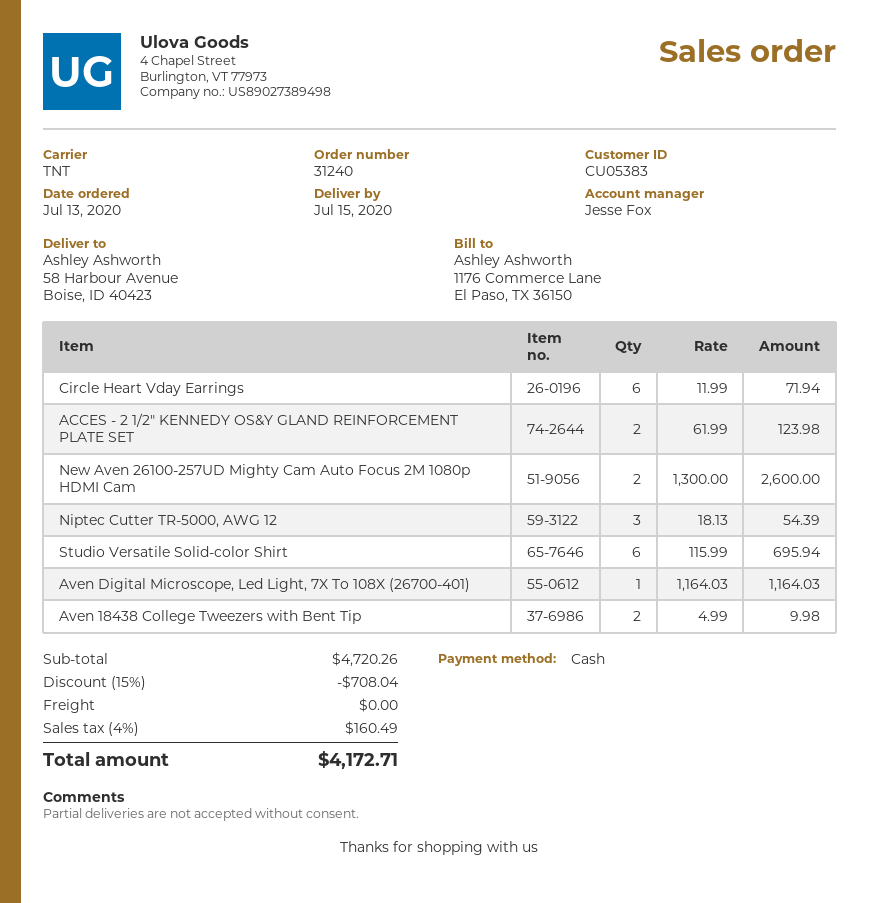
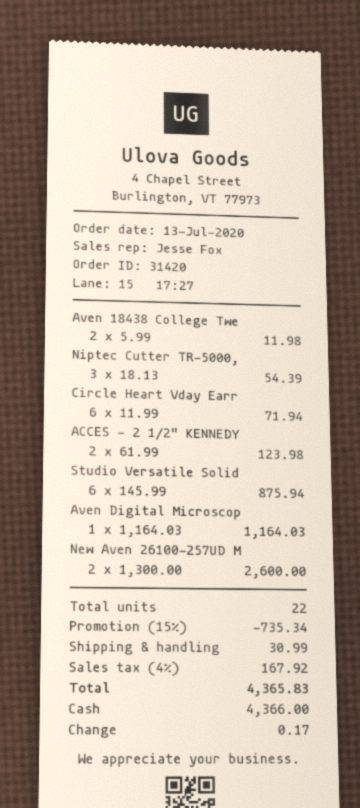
order number: 31240 -> 31420
Studio Versatile Solid-color Shirt: 6 x 115.99 = 695.94 -> 6 x 145.99 = 875.94
Aven 18438 College Tweezers with Bent Tip: 2 x 4.99 = 9.98 -> 2 x 5.99 = 11.98
discount: 15% = 708.04 -> 15% = 735.34
shipping: 0.00 -> 30.99
tax: 4% = 160.49 -> 4% = 167.92
total: 4172.71 -> 4365.83

